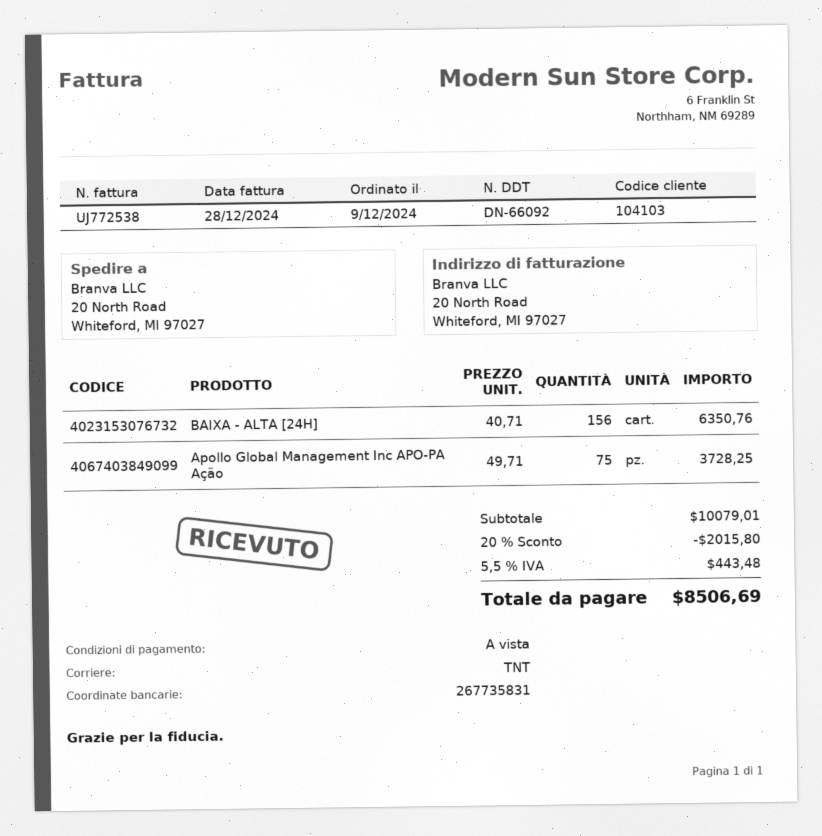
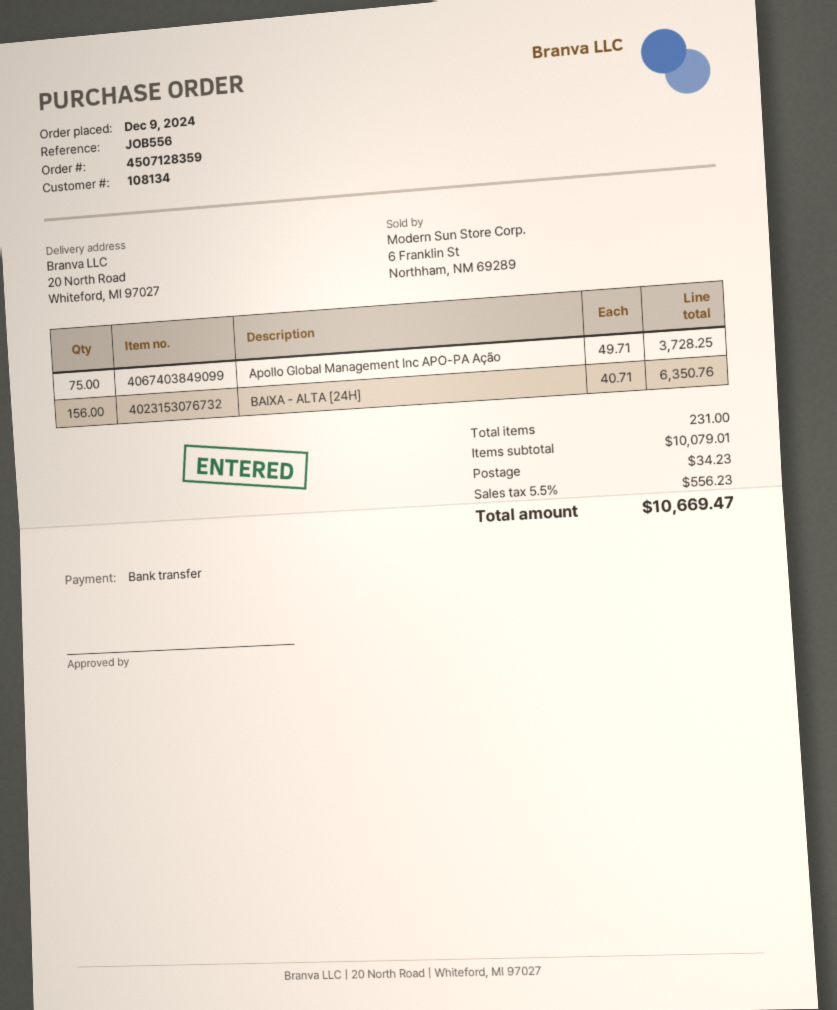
customer number: 104103 -> 108134
discount: 20% = 2015.80 -> none
shipping: none -> 34.23
tax: 5.5% = 443.48 -> 5.5% = 556.23
total: 8506.69 -> 10669.47

